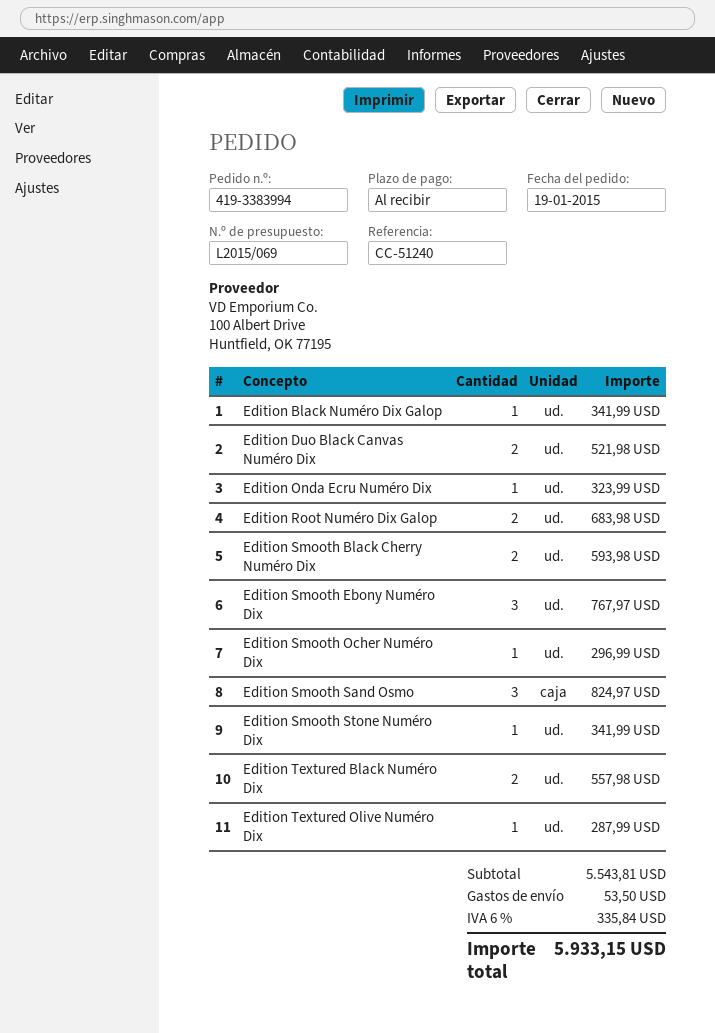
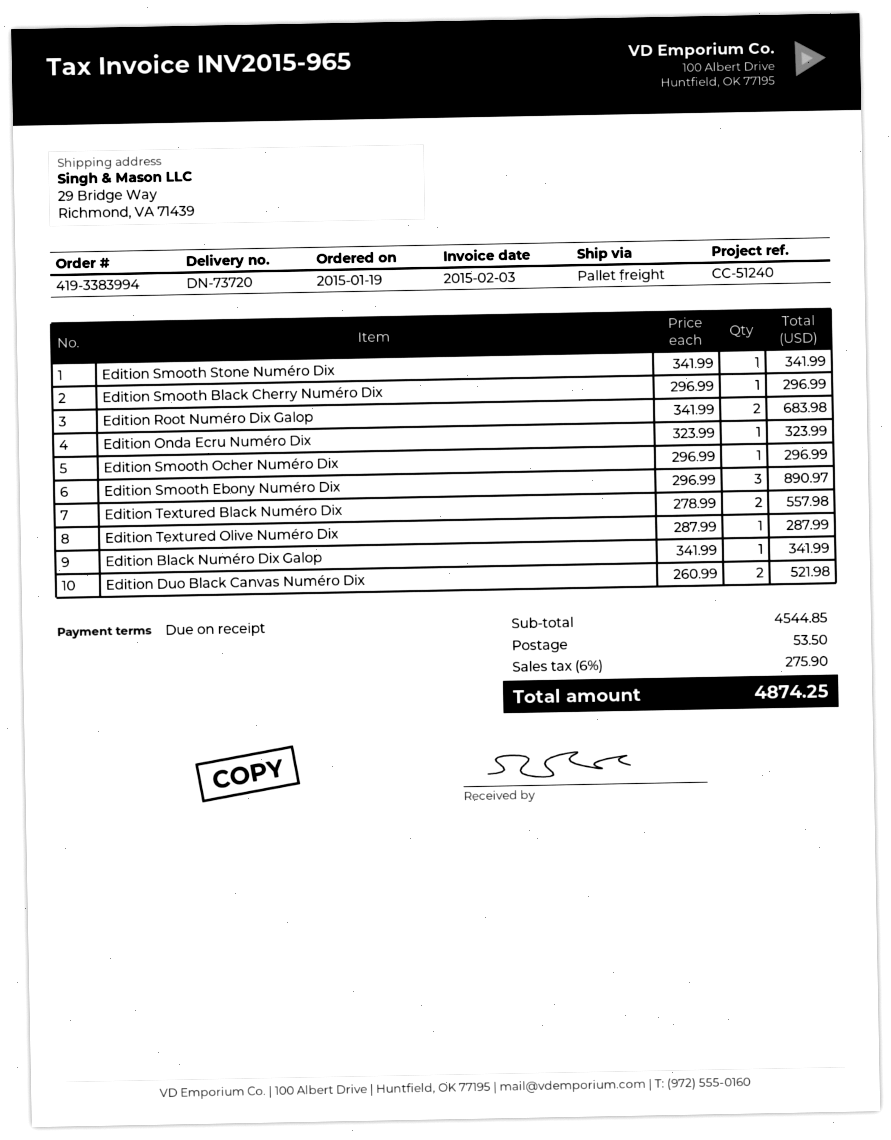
Edition Smooth Black Cherry Numéro Dix: 2 for 593.98 -> 1 for 296.99
Edition Smooth Ebony Numéro Dix: 3 for 767.97 -> 3 for 890.97
Edition Smooth Sand Osmo: 3 for 824.97 -> none
subtotal: 5543.81 -> 4544.85
tax: 6% = 335.84 -> 6% = 275.90
total: 5933.15 -> 4874.25

